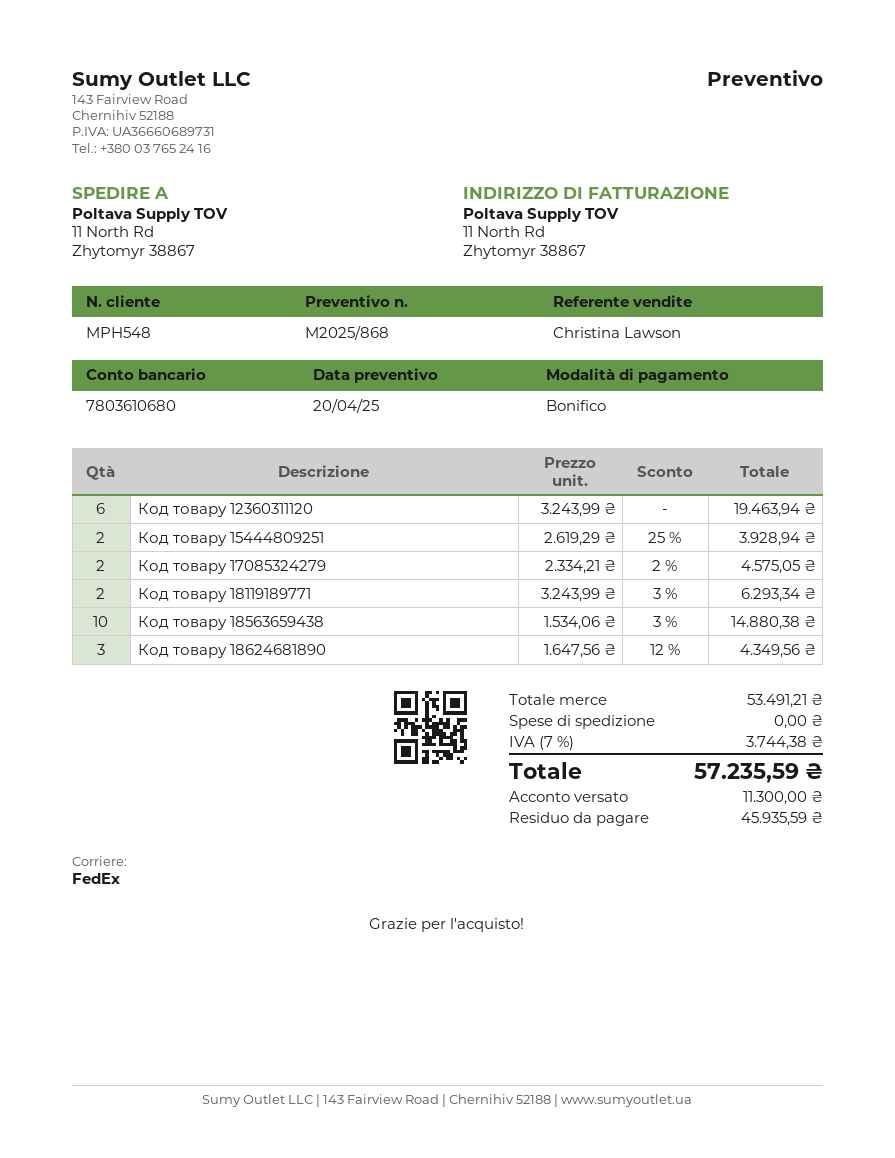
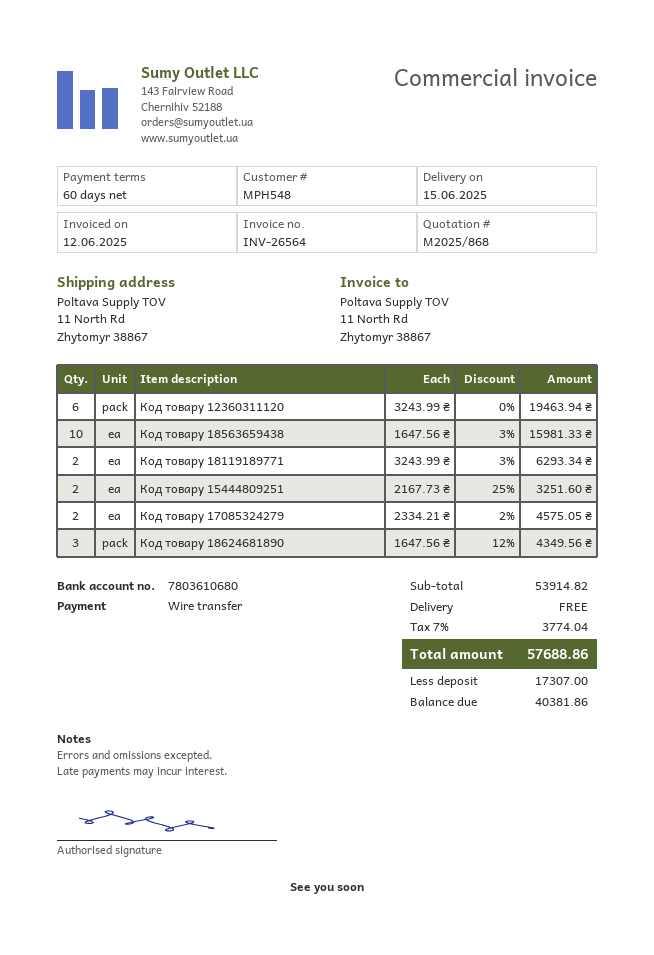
Код товару 15444809251: 2 x 2619.29 - 25% = 3928.94 -> 2 x 2167.73 - 25% = 3251.60
Код товару 18563659438: 10 x 1534.06 - 3% = 14880.38 -> 10 x 1647.56 - 3% = 15981.33
subtotal: 53491.21 -> 53914.82
tax: 7% = 3744.38 -> 7% = 3774.04
total: 57235.59 -> 57688.86
deposit: 11300.00 -> 17307.00
balance: 45935.59 -> 40381.86

